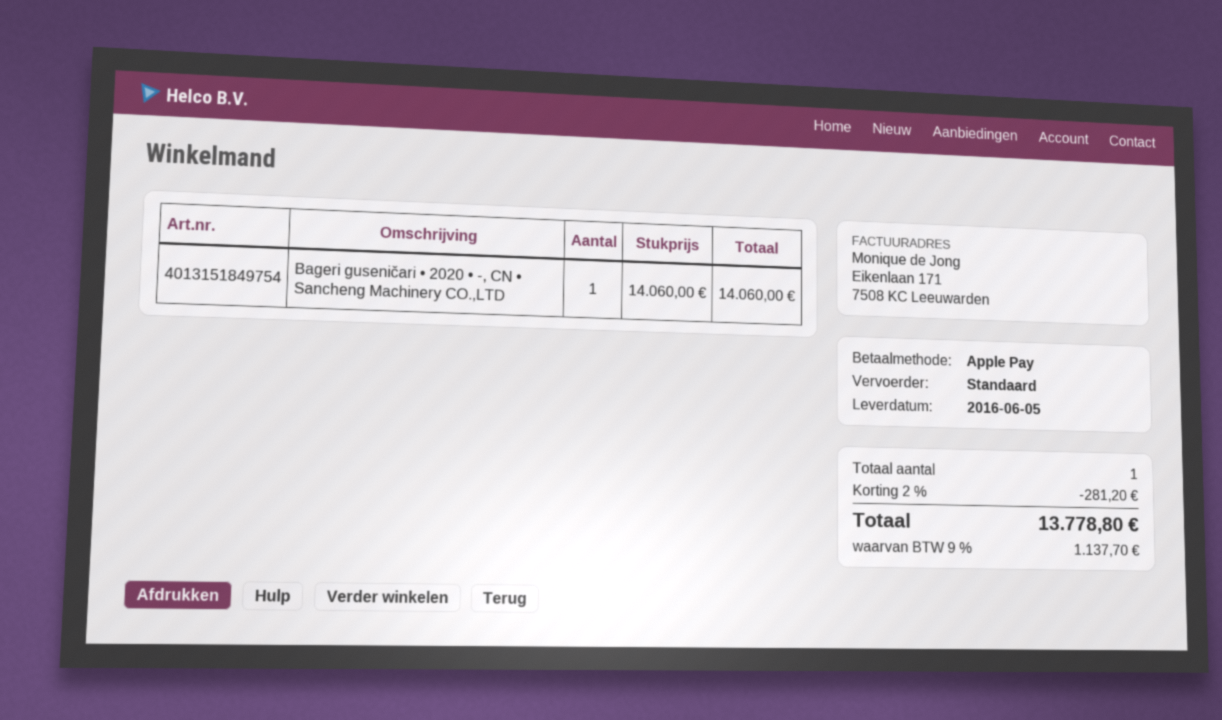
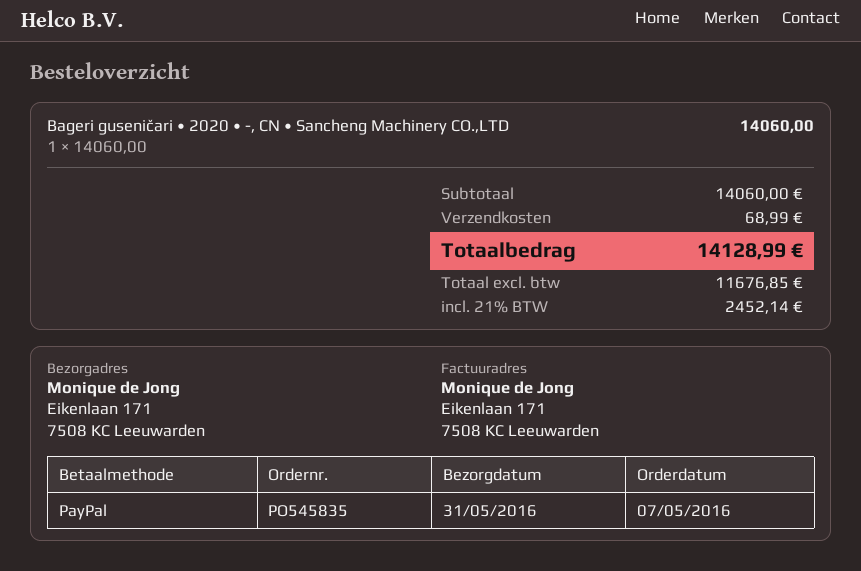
delivery date: 2016-06-05 -> 2016-05-31
payment method: Apple Pay -> PayPal
discount: 2% = 281.20 -> none
shipping: none -> 68.99
tax: 9% = 1137.70 -> 21% = 2452.14
total: 13778.80 -> 14128.99

